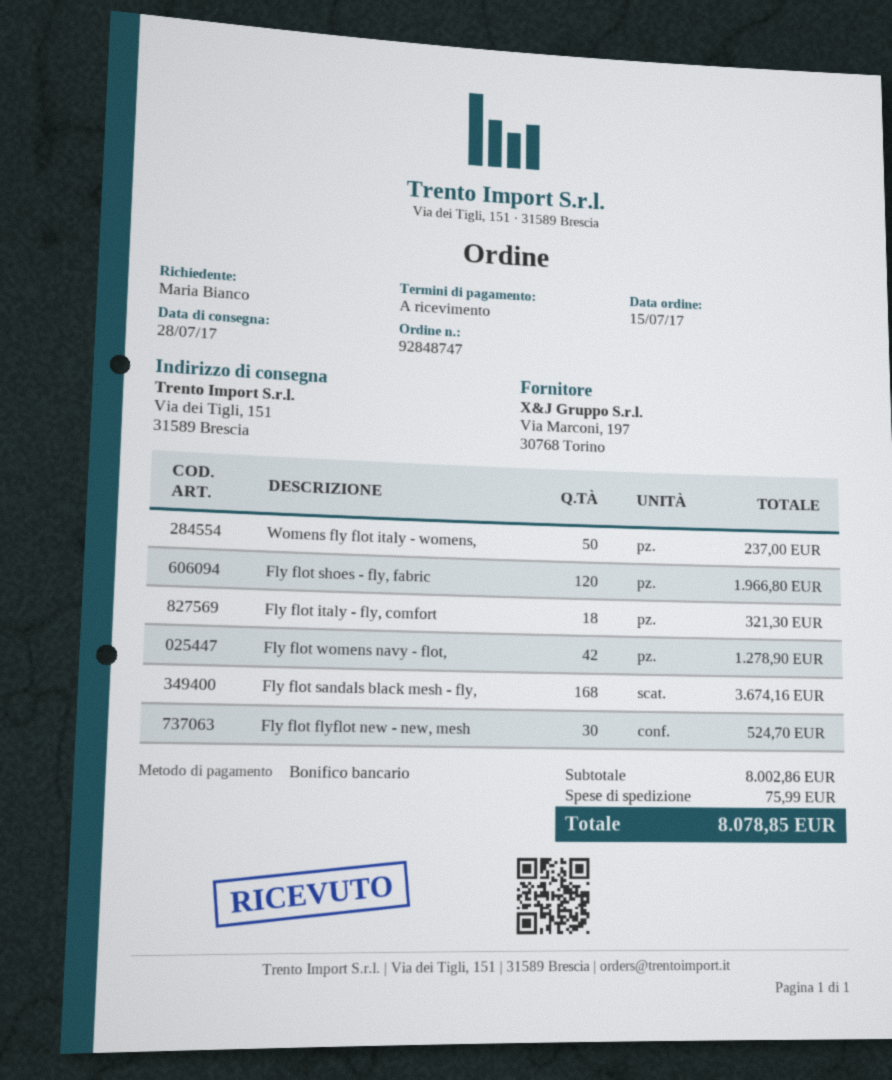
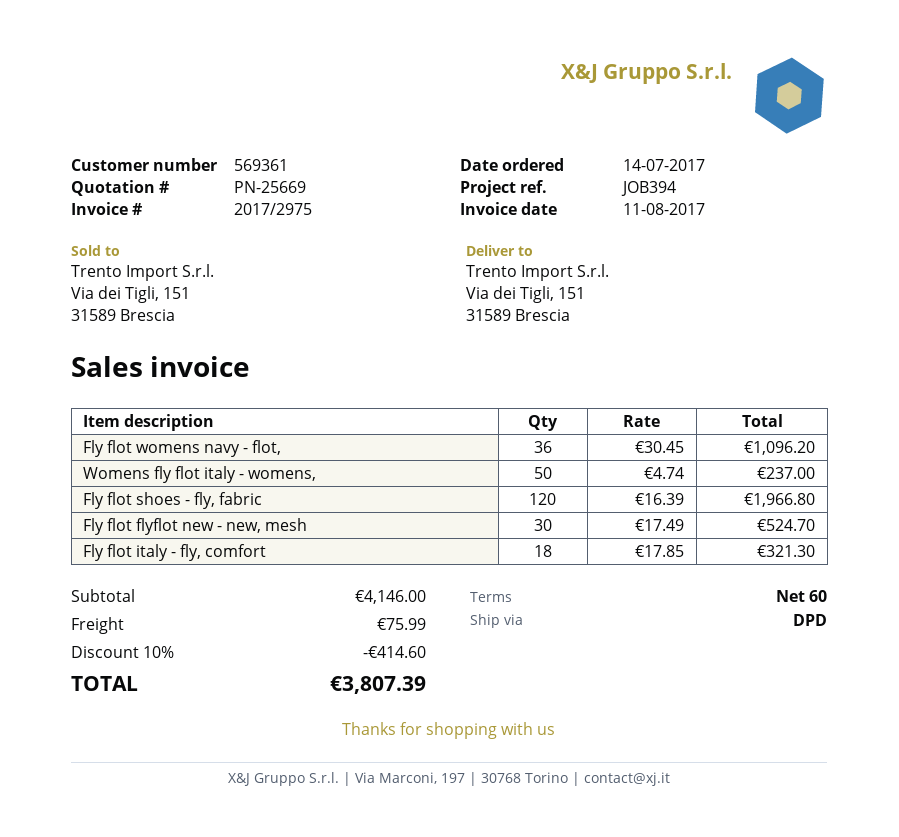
order date: 2017-07-15 -> 2017-07-14
payment terms: on receipt -> 60 days
Fly flot womens navy - flot,: 42 for 1278.90 -> 36 for 1096.20
Fly flot sandals black mesh - fly,: 168 for 3674.16 -> none
subtotal: 8002.86 -> 4146.00
discount: none -> 10% = 414.60
total: 8078.85 -> 3807.39

